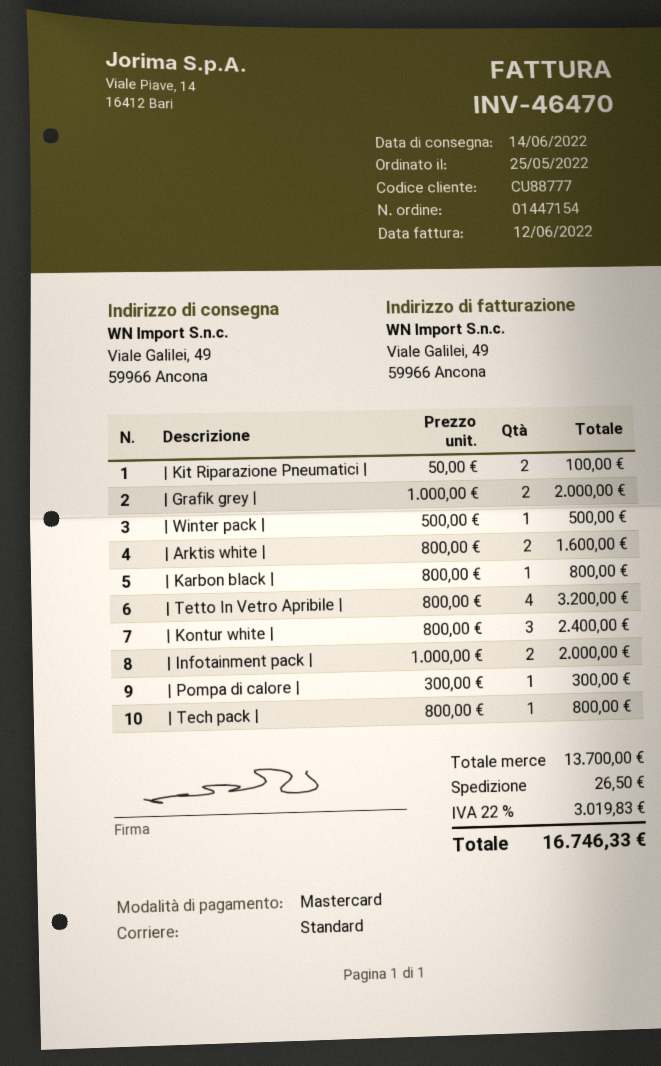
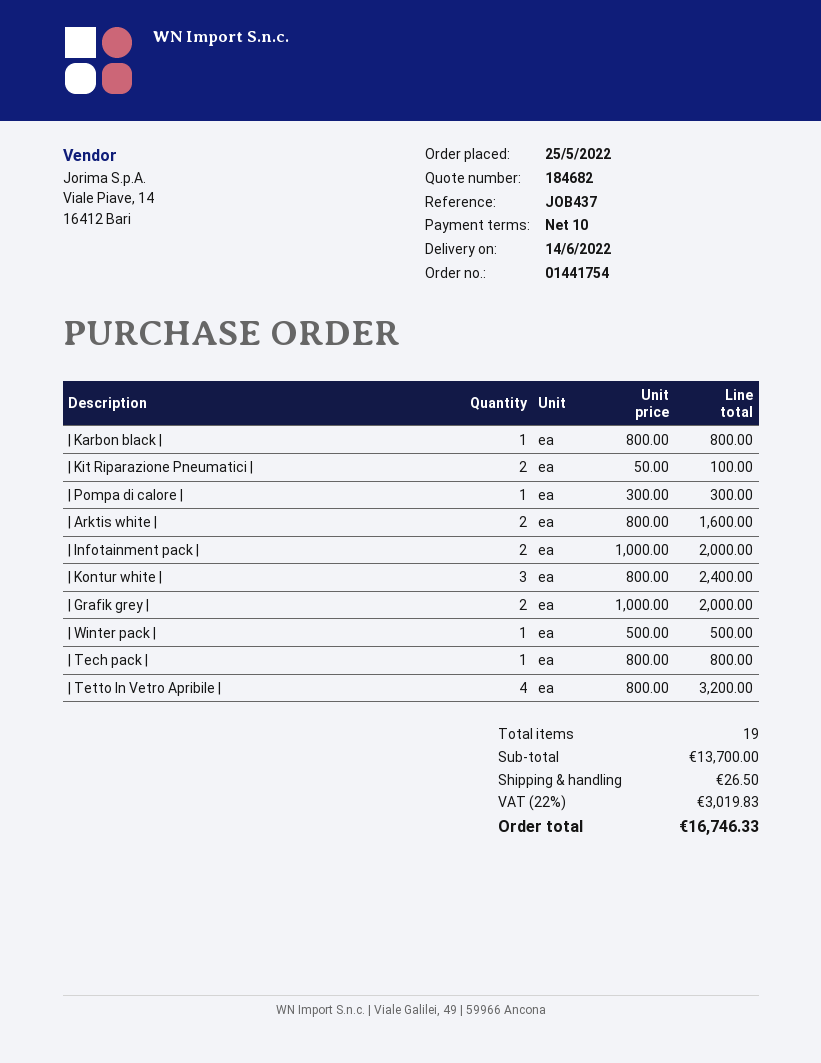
order number: 01447154 -> 01441754

